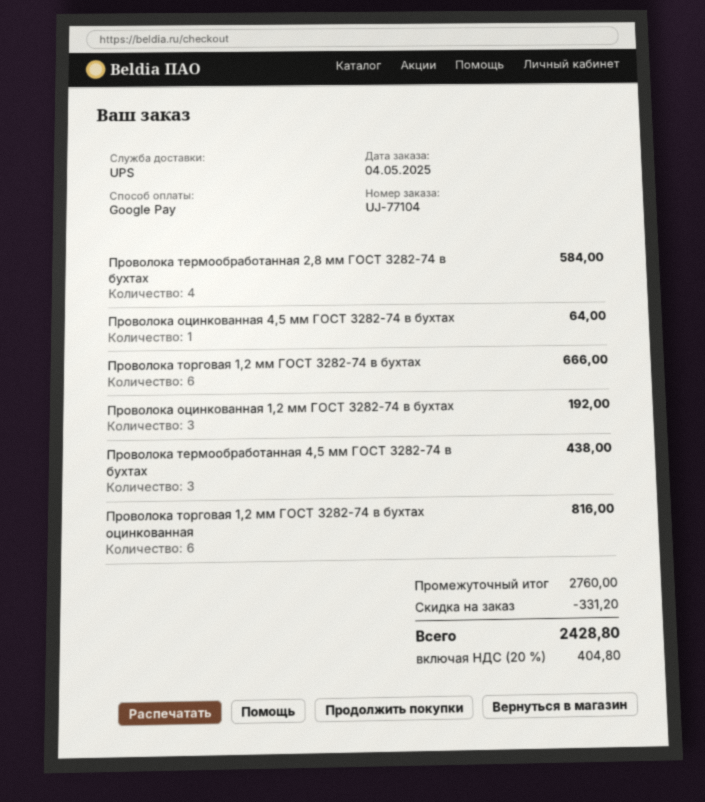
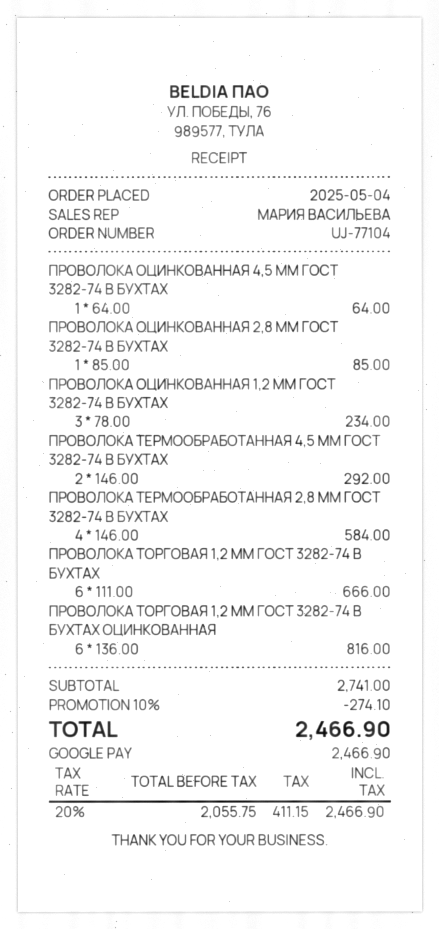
Проволока оцинкованная 1,2 мм ГОСТ 3282-74 в бухтах: 3 for 192.00 -> 3 for 234.00
Проволока термообработанная 4,5 мм ГОСТ 3282-74 в бухтах: 3 for 438.00 -> 2 for 292.00
ПРОВОЛОКА ОЦИНКОВАННАЯ 2,8 ММ ГОСТ 3282-74 В БУХТАХ: none -> 1 for 85.00
subtotal: 2760.00 -> 2741.00
discount: 331.20 -> 274.10
tax: 20% = 404.80 -> 20% = 411.15
total: 2428.80 -> 2466.90

